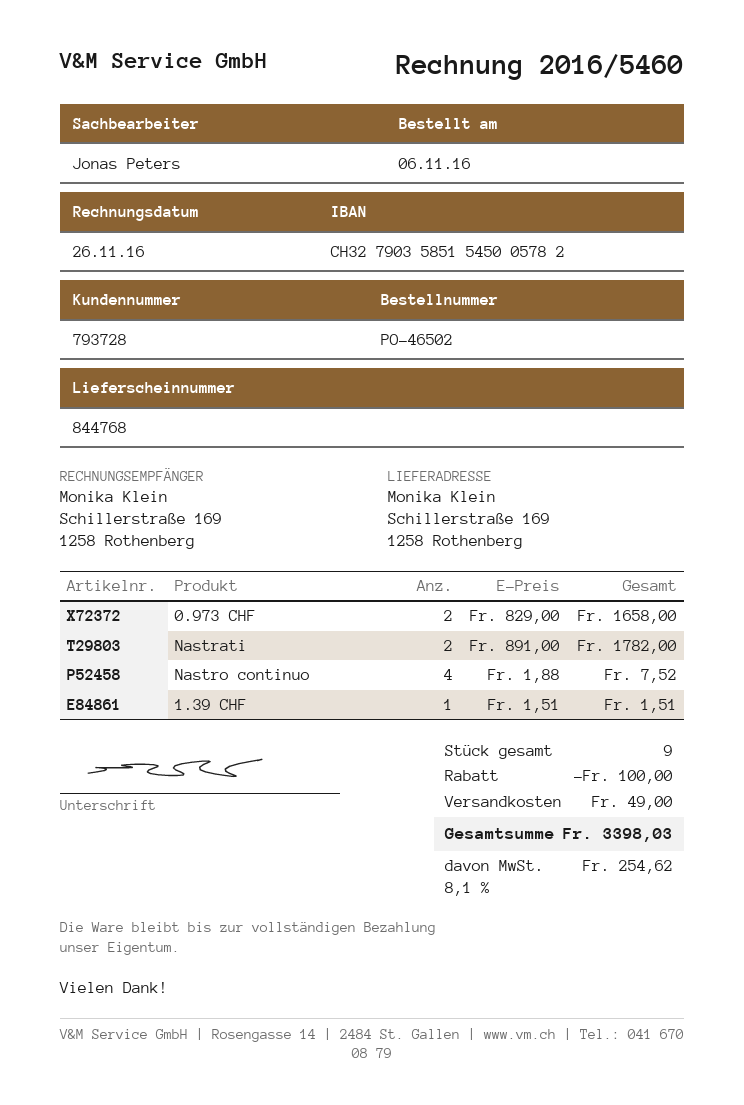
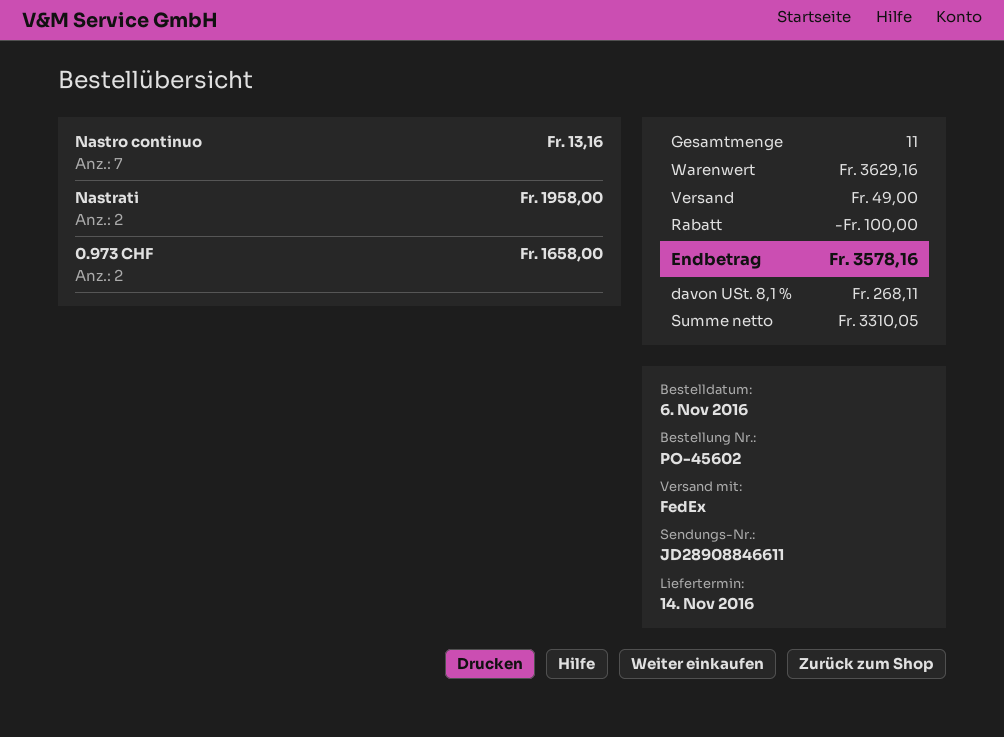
order number: PO-46502 -> PO-45602
Nastrati: 2 for 1782.00 -> 2 for 1958.00
Nastro continuo: 4 for 7.52 -> 7 for 13.16
1.39 CHF: 1 for 1.51 -> none
total quantity: 9 -> 11
tax: 8.1% = 254.62 -> 8.1% = 268.11
total: 3398.03 -> 3578.16

